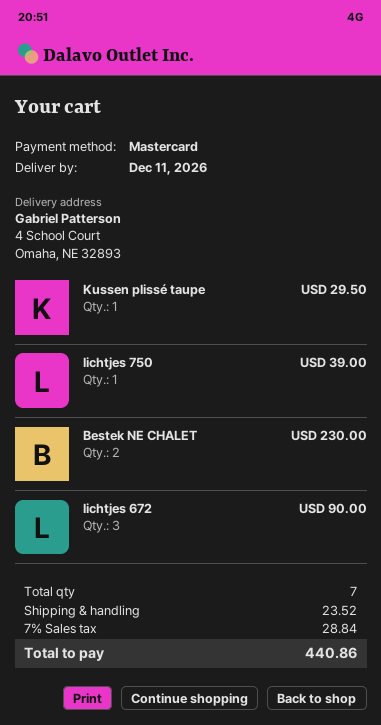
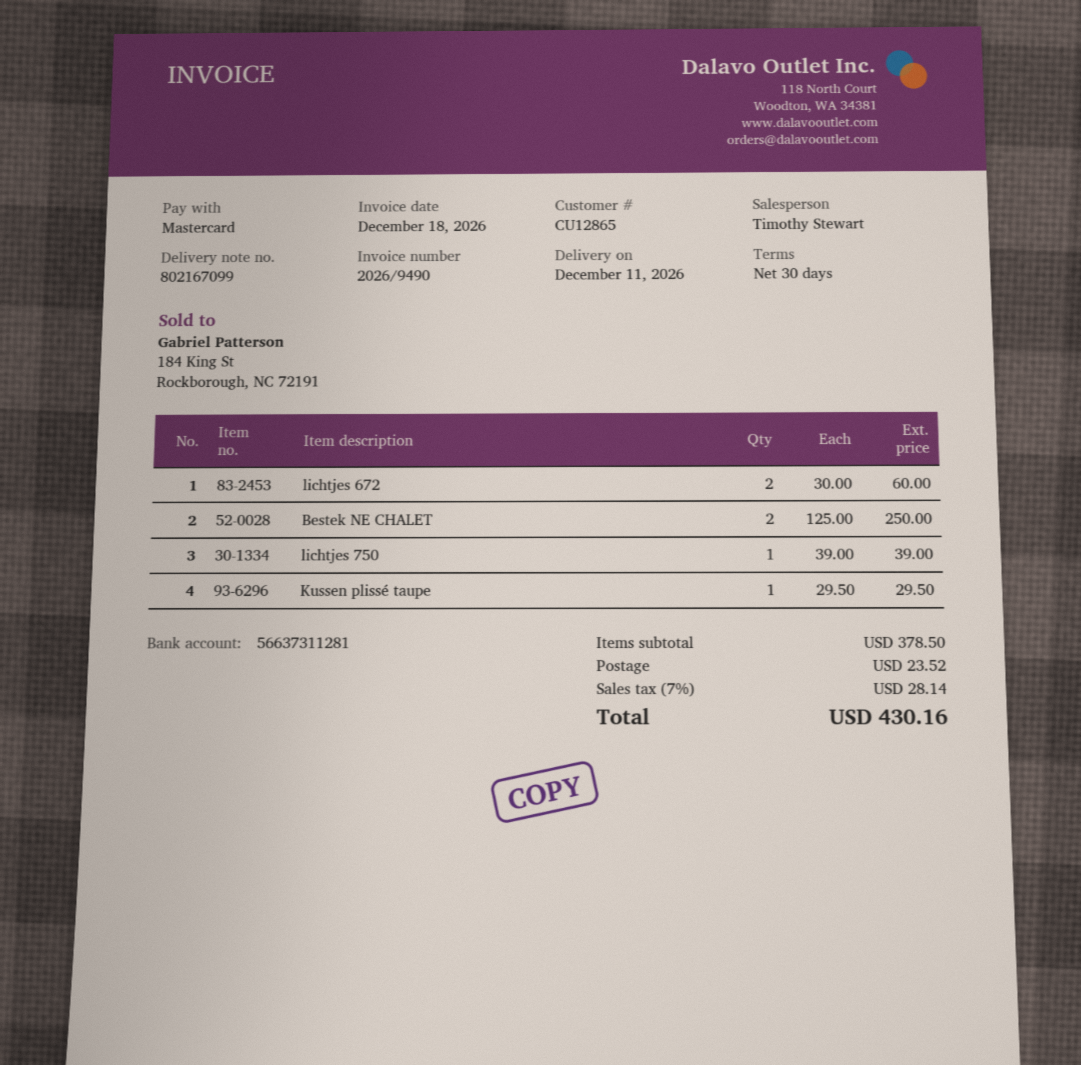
Bestek NE CHALET: 2 for 230.00 -> 2 for 250.00
lichtjes 672: 3 for 90.00 -> 2 for 60.00
tax: 7% = 28.84 -> 7% = 28.14
total: 440.86 -> 430.16

